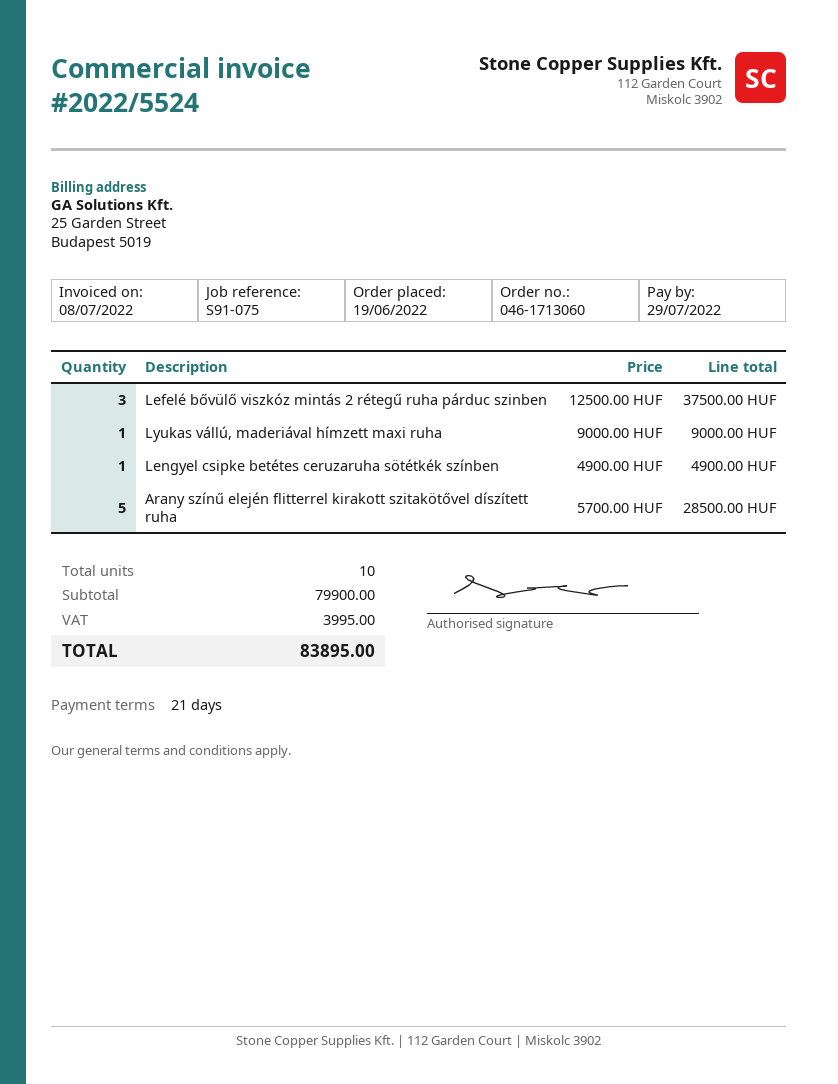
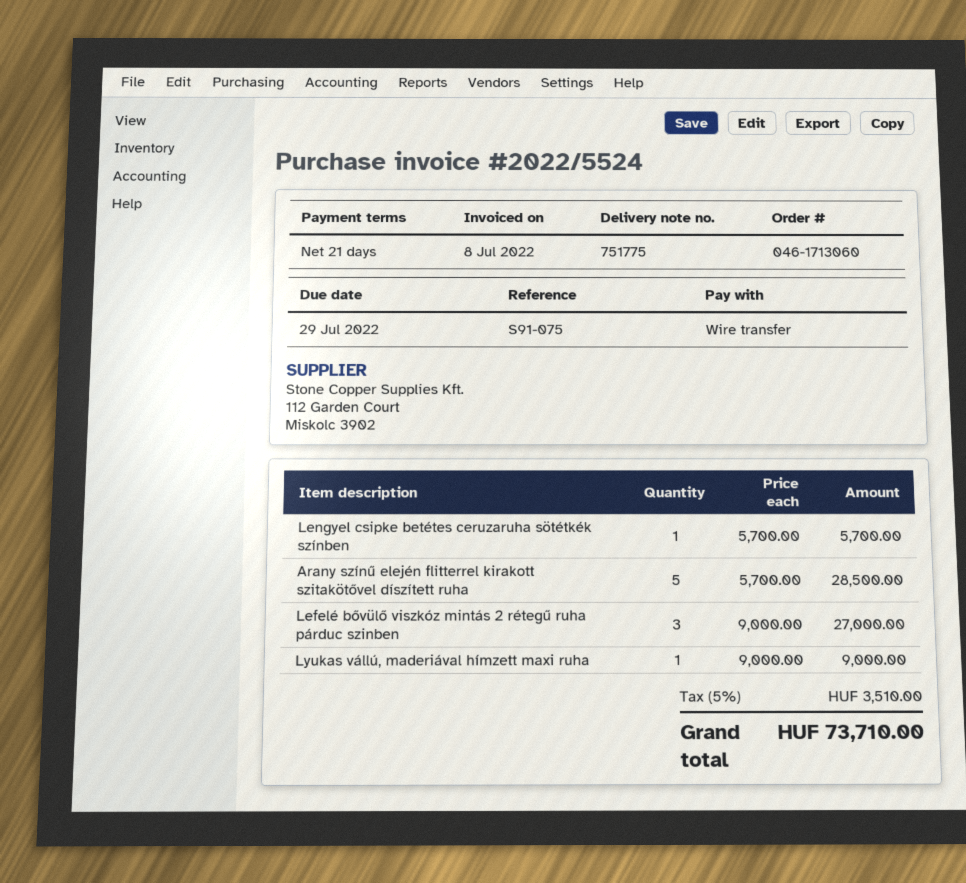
Lefelé bővülő viszkóz mintás 2 rétegű ruha párduc szinben: 3 x 12500.00 = 37500.00 -> 3 x 9000.00 = 27000.00
Lengyel csipke betétes ceruzaruha sötétkék színben: 1 x 4900.00 = 4900.00 -> 1 x 5700.00 = 5700.00
tax: 3995.00 -> 3510.00
total: 83895.00 -> 73710.00

